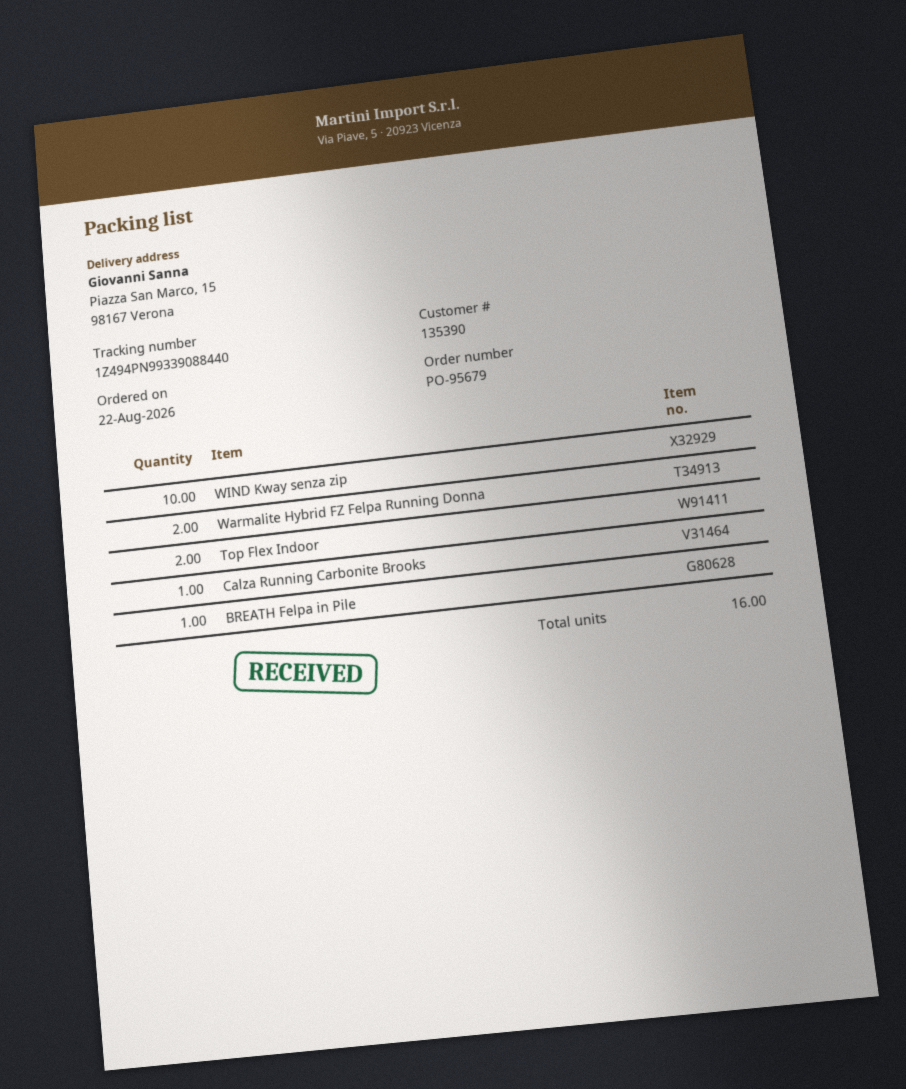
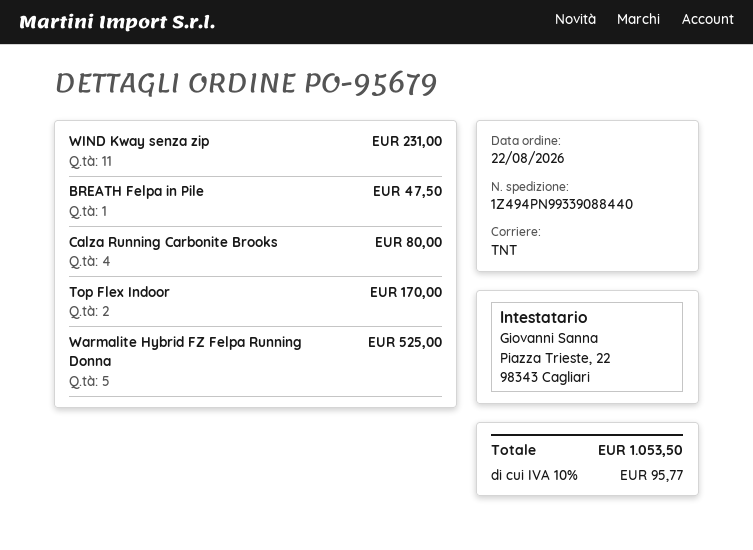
WIND Kway senza zip: 10 -> 11
Warmalite Hybrid FZ Felpa Running Donna: 2 -> 5
Calza Running Carbonite Brooks: 1 -> 4

